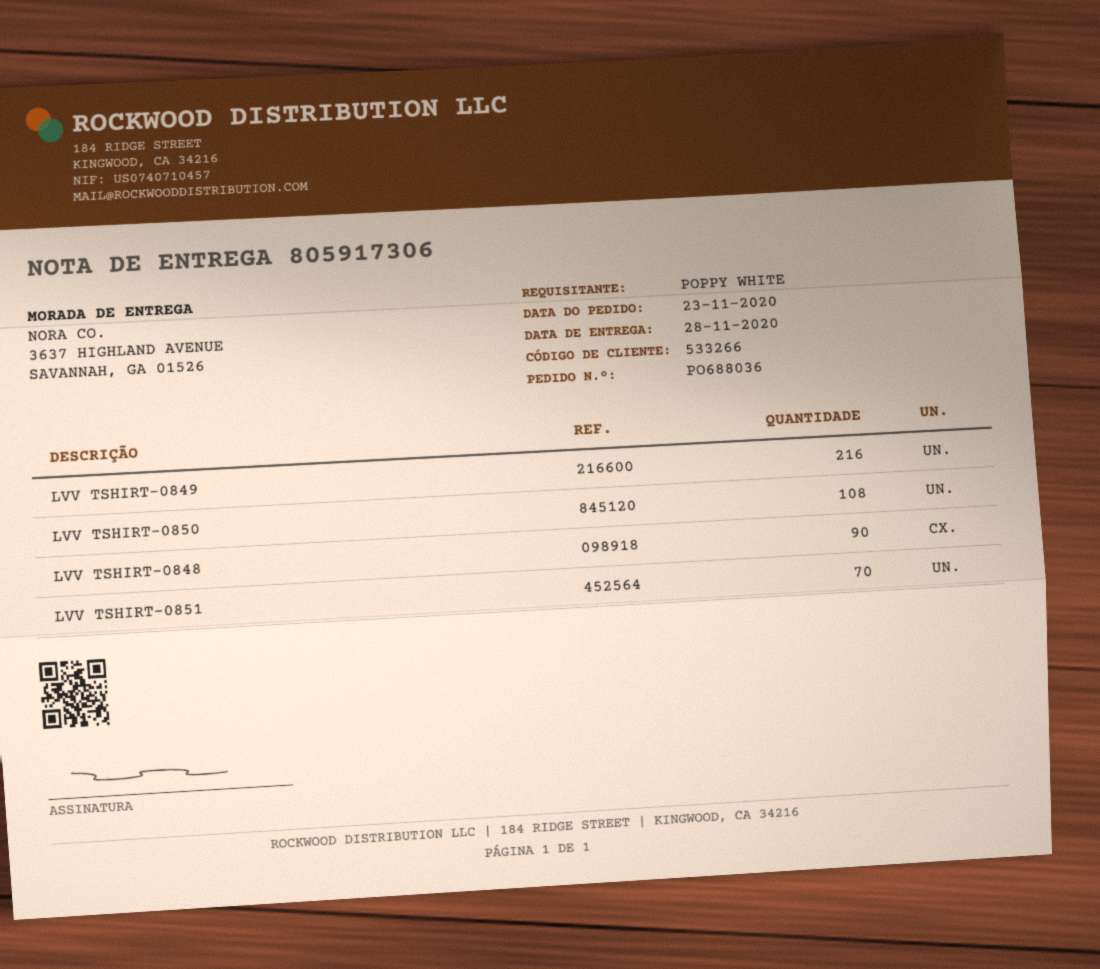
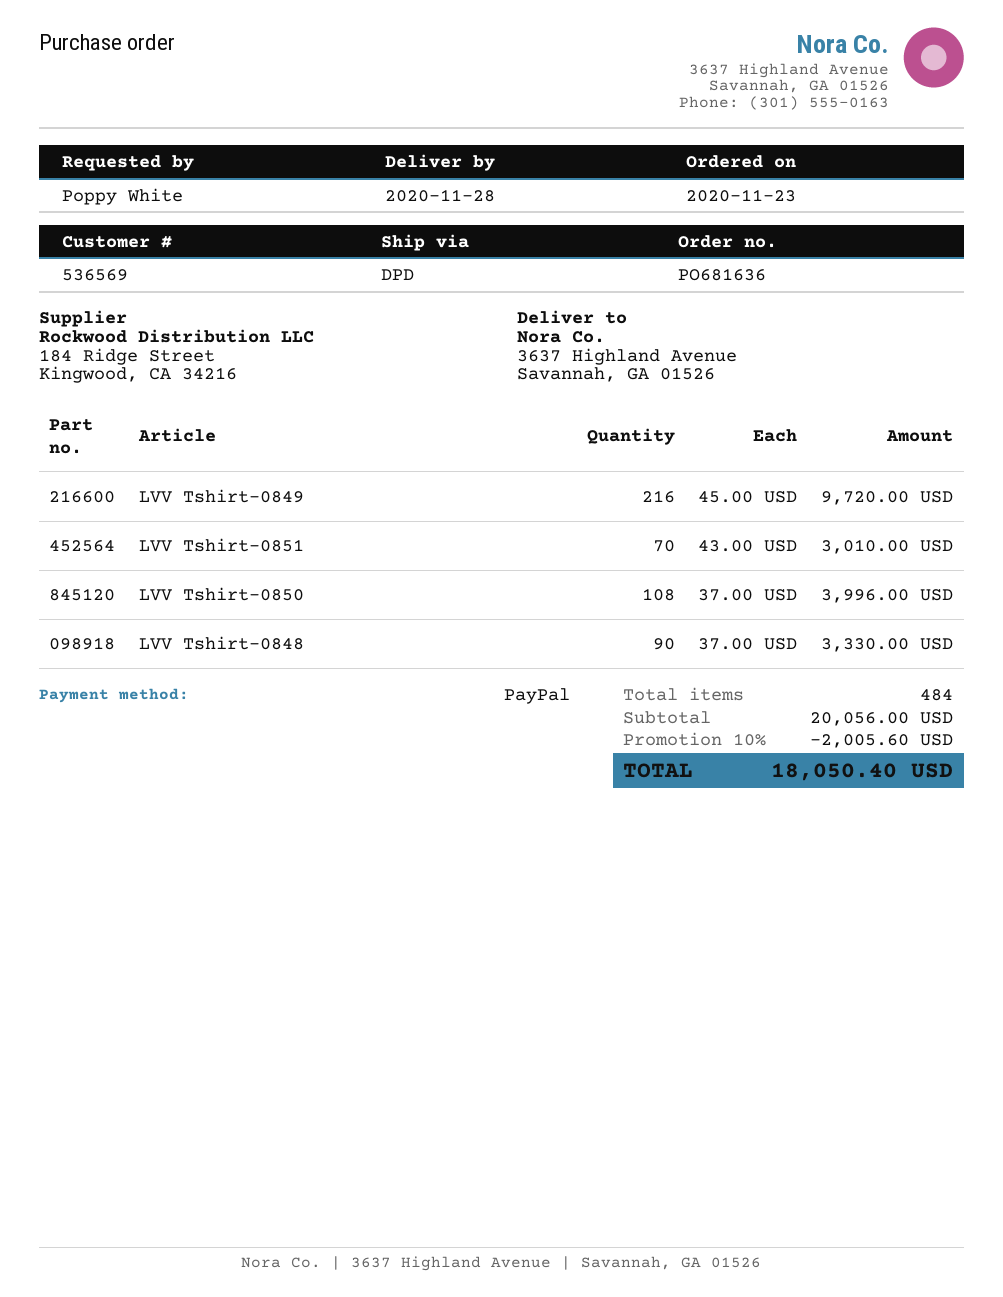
order number: PO688036 -> PO681636
customer number: 533266 -> 536569

